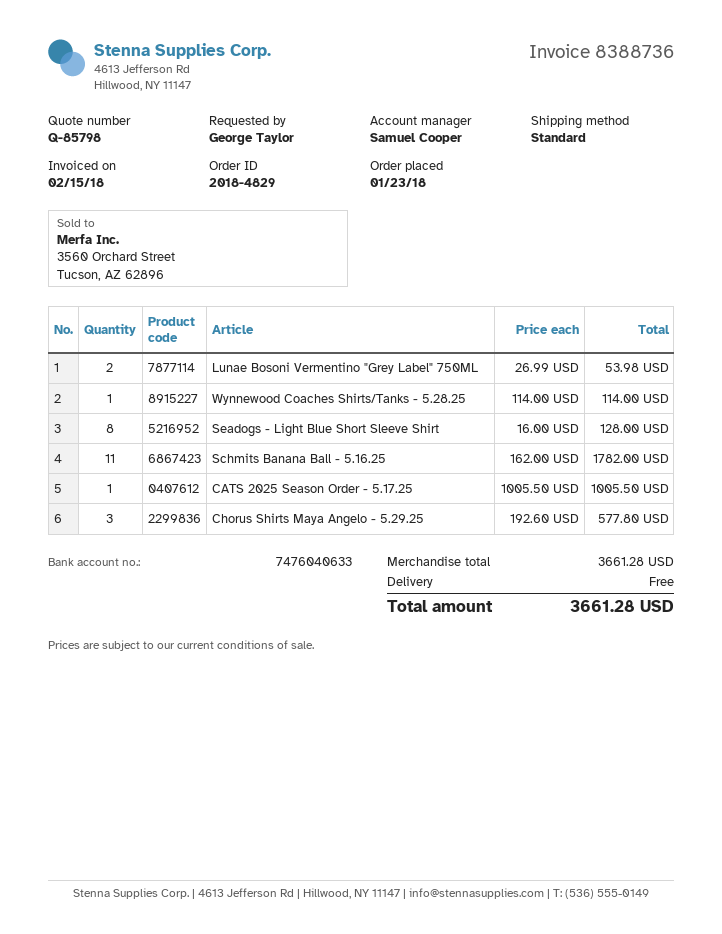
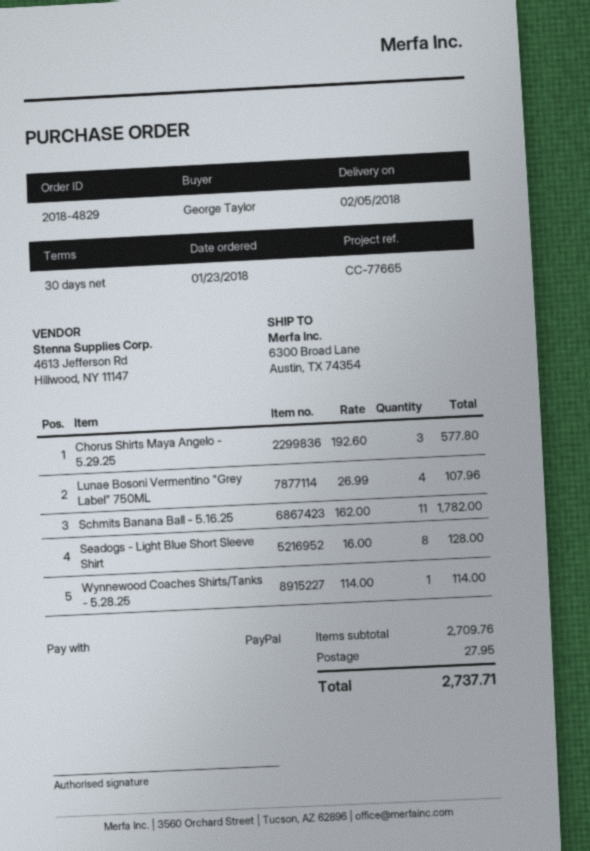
Lunae Bosoni Vermentino "Grey Label" 750ML: 2 x 26.99 = 53.98 -> 4 x 26.99 = 107.96
CATS 2025 Season Order - 5.17.25: 1 x 1005.50 = 1005.50 -> none
subtotal: 3661.28 -> 2709.76
shipping: 0.00 -> 27.95
total: 3661.28 -> 2737.71

